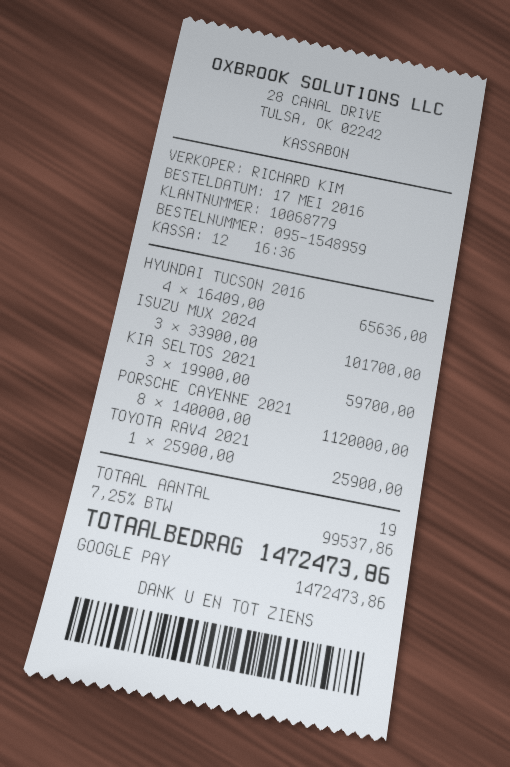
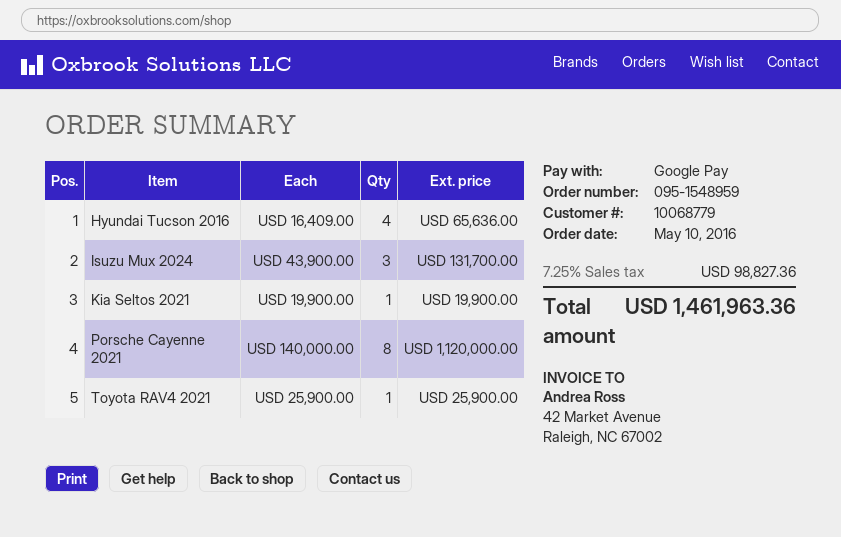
order date: 2016-05-17 -> 2016-05-10
ISUZU MUX 2024: 3 x 33900.00 = 101700.00 -> 3 x 43900.00 = 131700.00
KIA SELTOS 2021: 3 x 19900.00 = 59700.00 -> 1 x 19900.00 = 19900.00
tax: 7.25% = 99537.86 -> 7.25% = 98827.36
total: 1472473.86 -> 1461963.36

